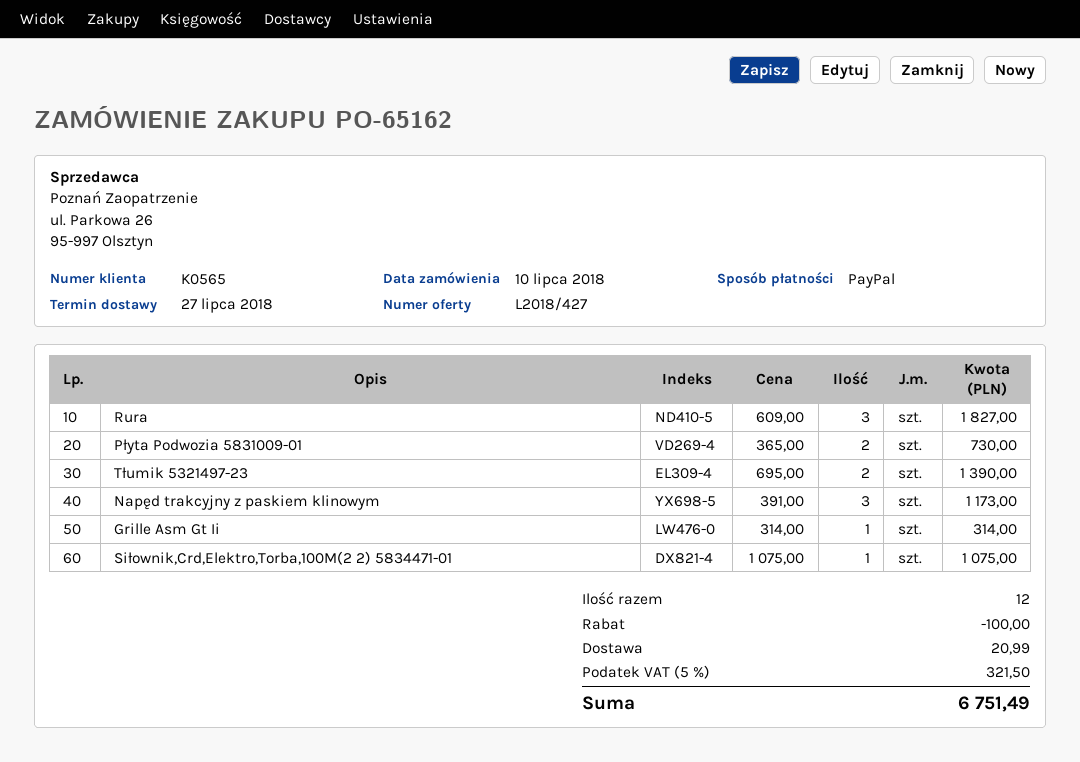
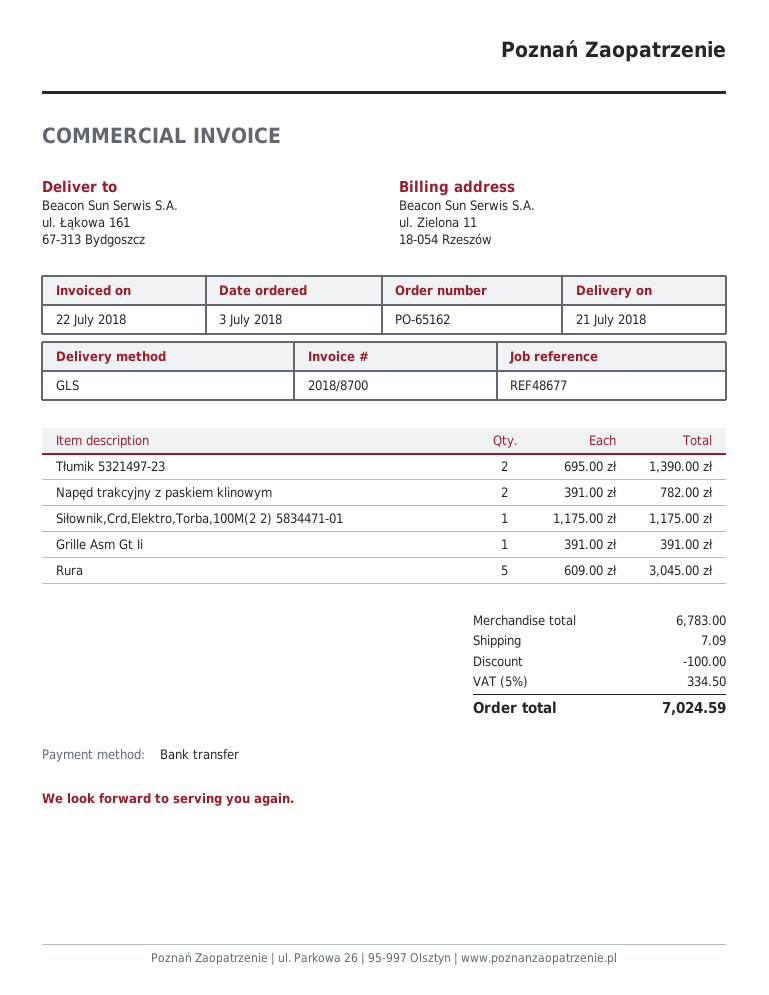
order date: 2018-07-10 -> 2018-07-03
delivery date: 2018-07-27 -> 2018-07-21
payment method: PayPal -> bank transfer
Rura: 3 x 609.00 = 1827.00 -> 5 x 609.00 = 3045.00
Płyta Podwozia 5831009-01: 2 x 365.00 = 730.00 -> none
Napęd trakcyjny z paskiem klinowym: 3 x 391.00 = 1173.00 -> 2 x 391.00 = 782.00
Grille Asm Gt Ii: 1 x 314.00 = 314.00 -> 1 x 391.00 = 391.00
Siłownik,Crd,Elektro,Torba,100M(2 2) 5834471-01: 1 x 1075.00 = 1075.00 -> 1 x 1175.00 = 1175.00
shipping: 20.99 -> 7.09
tax: 5% = 321.50 -> 5% = 334.50
total: 6751.49 -> 7024.59

